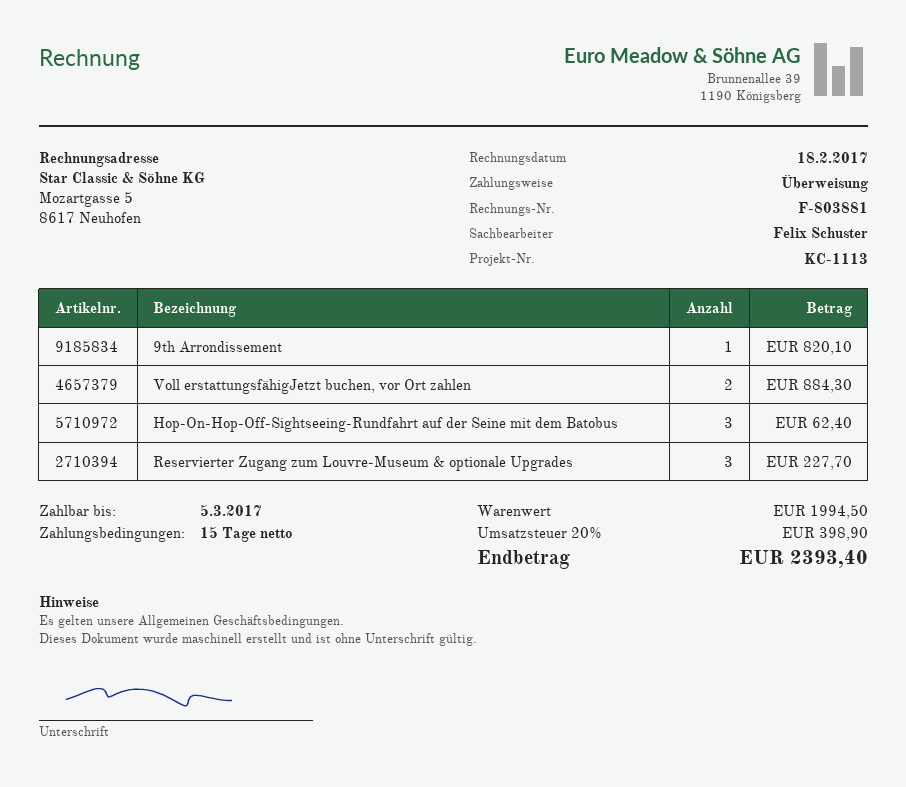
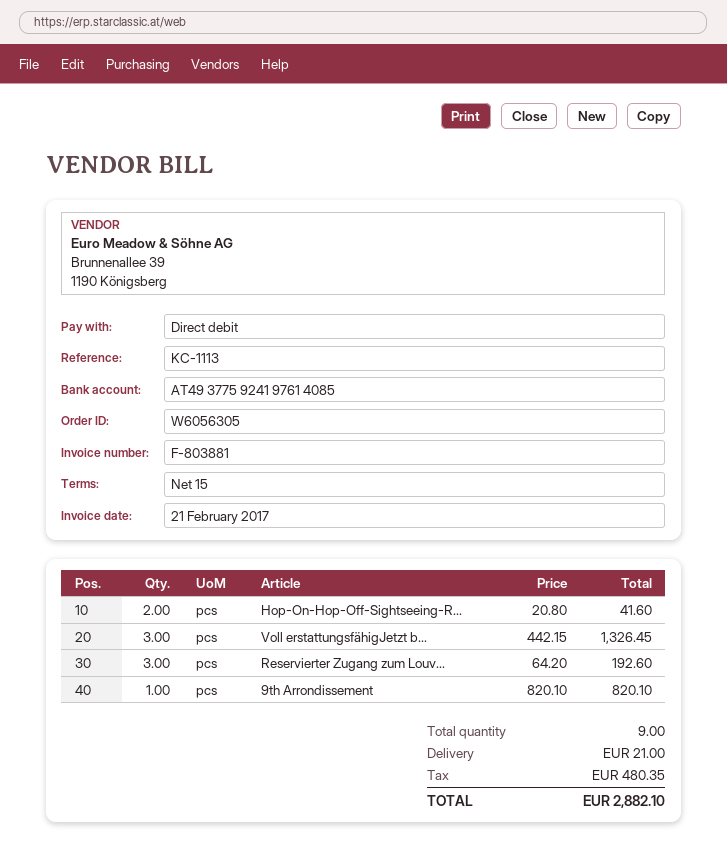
invoice date: 2017-02-18 -> 2017-02-21
payment method: bank transfer -> direct debit
Voll erstattungsfähigJetzt buchen, vor Ort zahlen: 2 for 884.30 -> 3 for 1326.45
Hop-On-Hop-Off-Sightseeing-Rundfahrt auf der Seine mit dem Batobus: 3 for 62.40 -> 2 for 41.60
Reservierter Zugang zum Louvre-Museum & optionale Upgrades: 3 for 227.70 -> 3 for 192.60
shipping: none -> 21.00
tax: 398.90 -> 480.35
total: 2393.40 -> 2882.10

